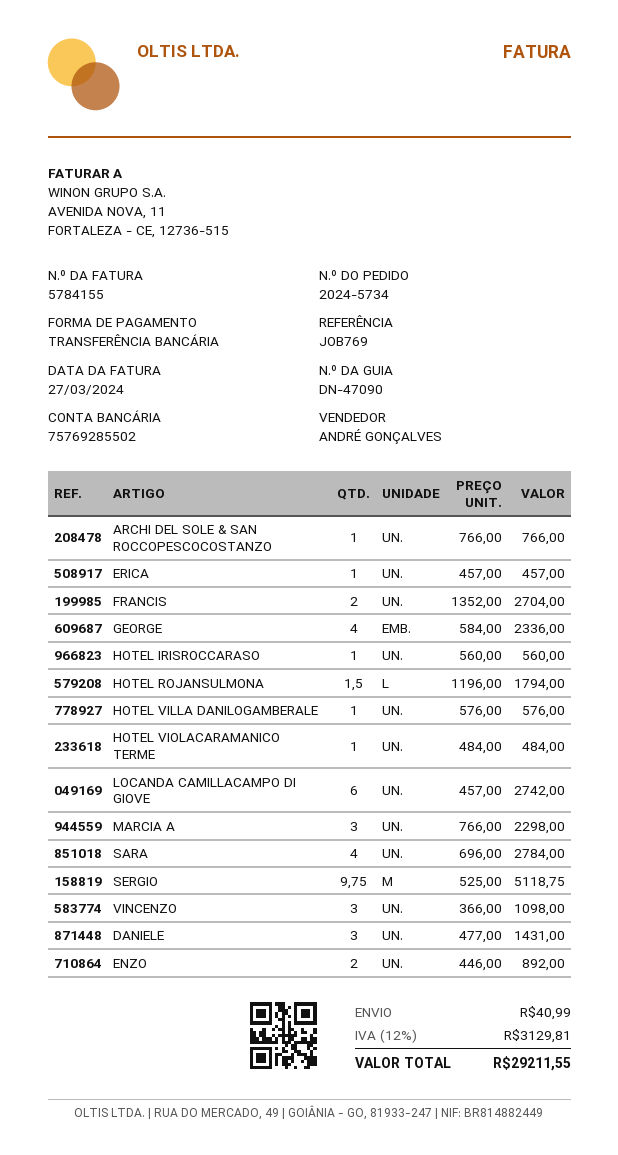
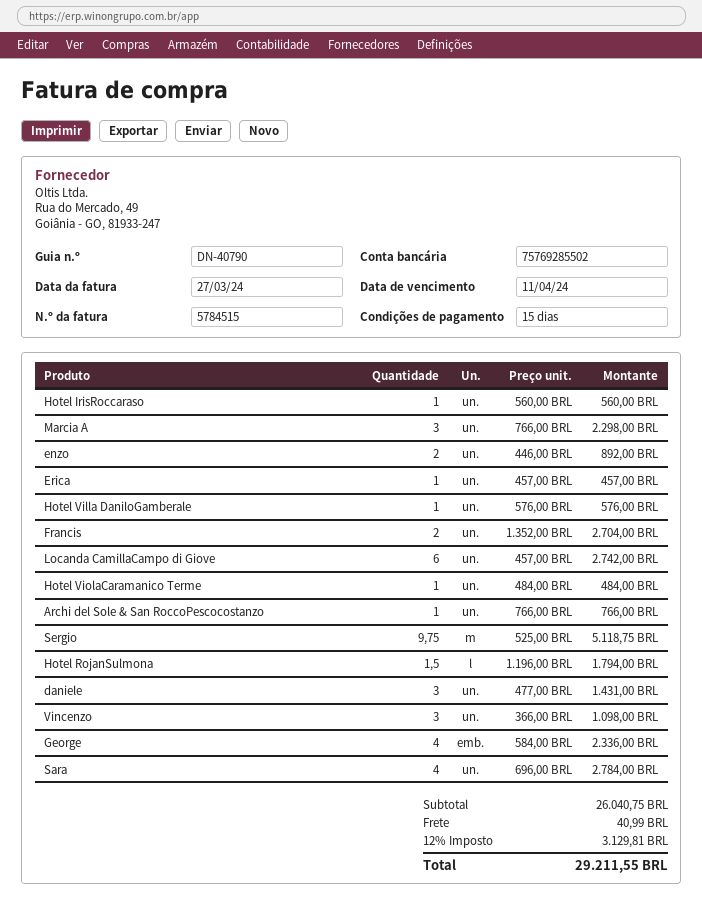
delivery note number: DN-47090 -> DN-40790
invoice number: 5784155 -> 5784515

